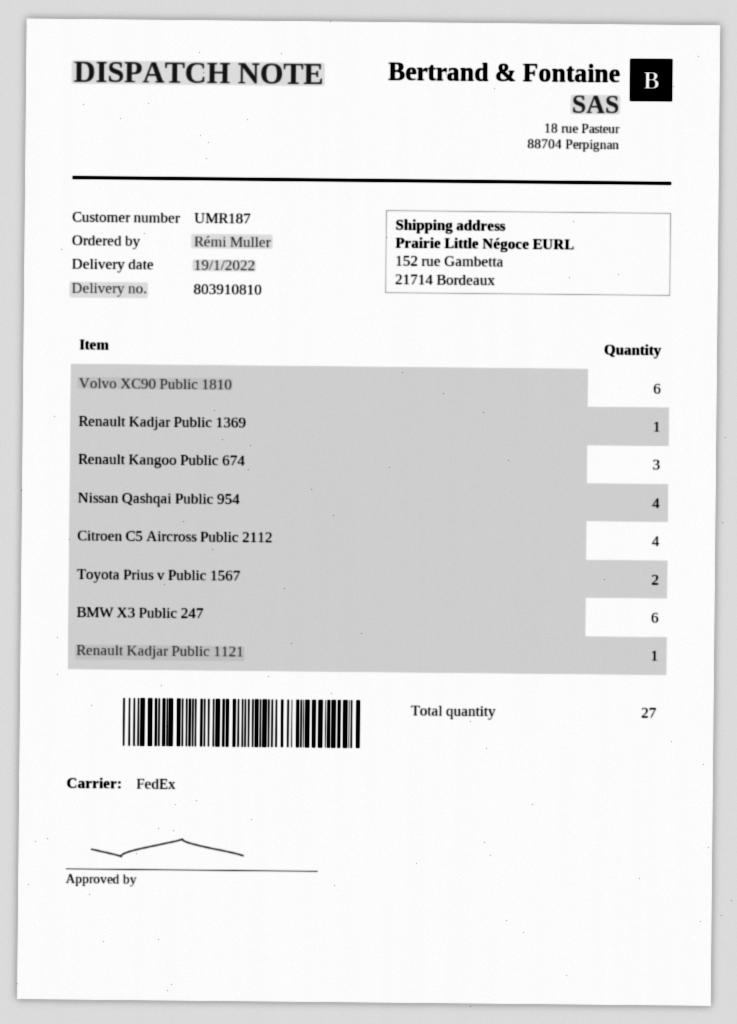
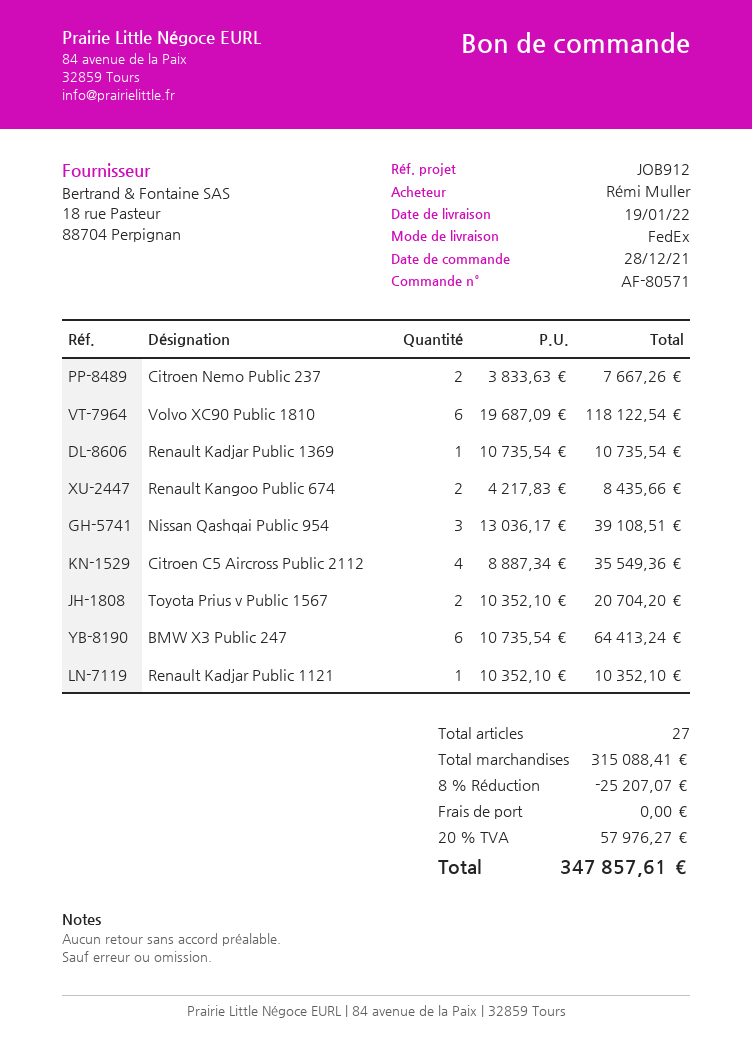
Renault Kangoo Public 674: 3 -> 2
Nissan Qashqai Public 954: 4 -> 3
Citroen Nemo Public 237: none -> 2

